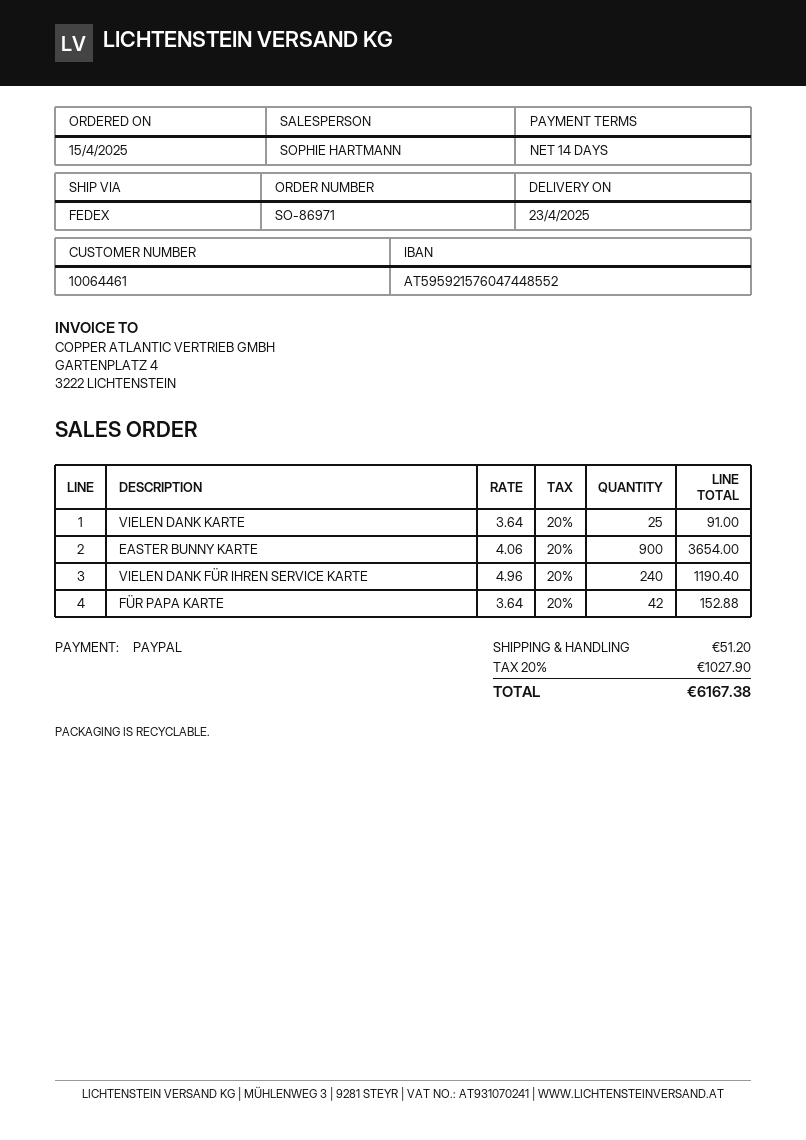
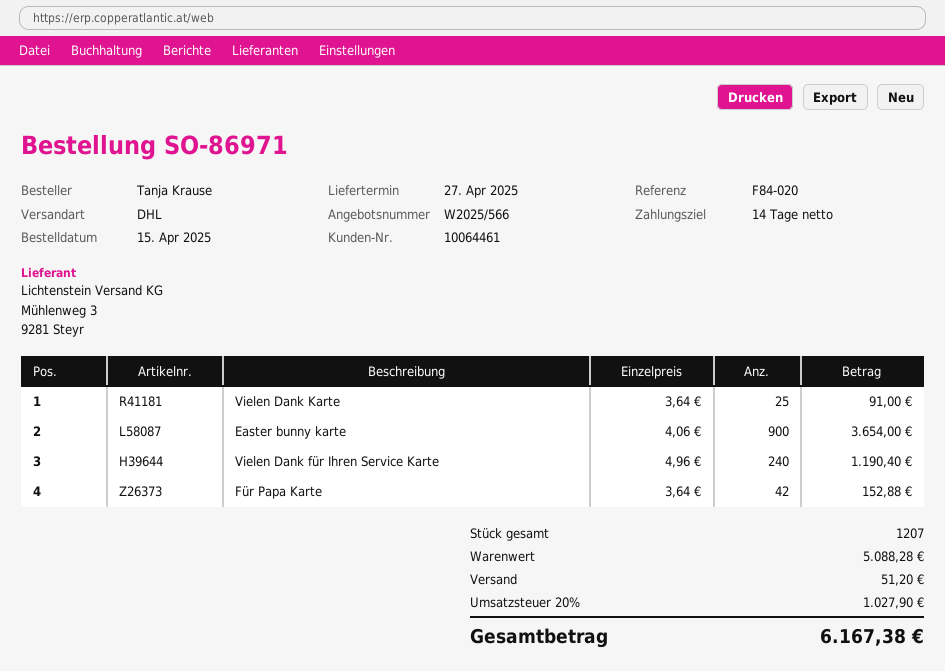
delivery date: 2025-04-23 -> 2025-04-27
shipping method: FedEx -> DHL

